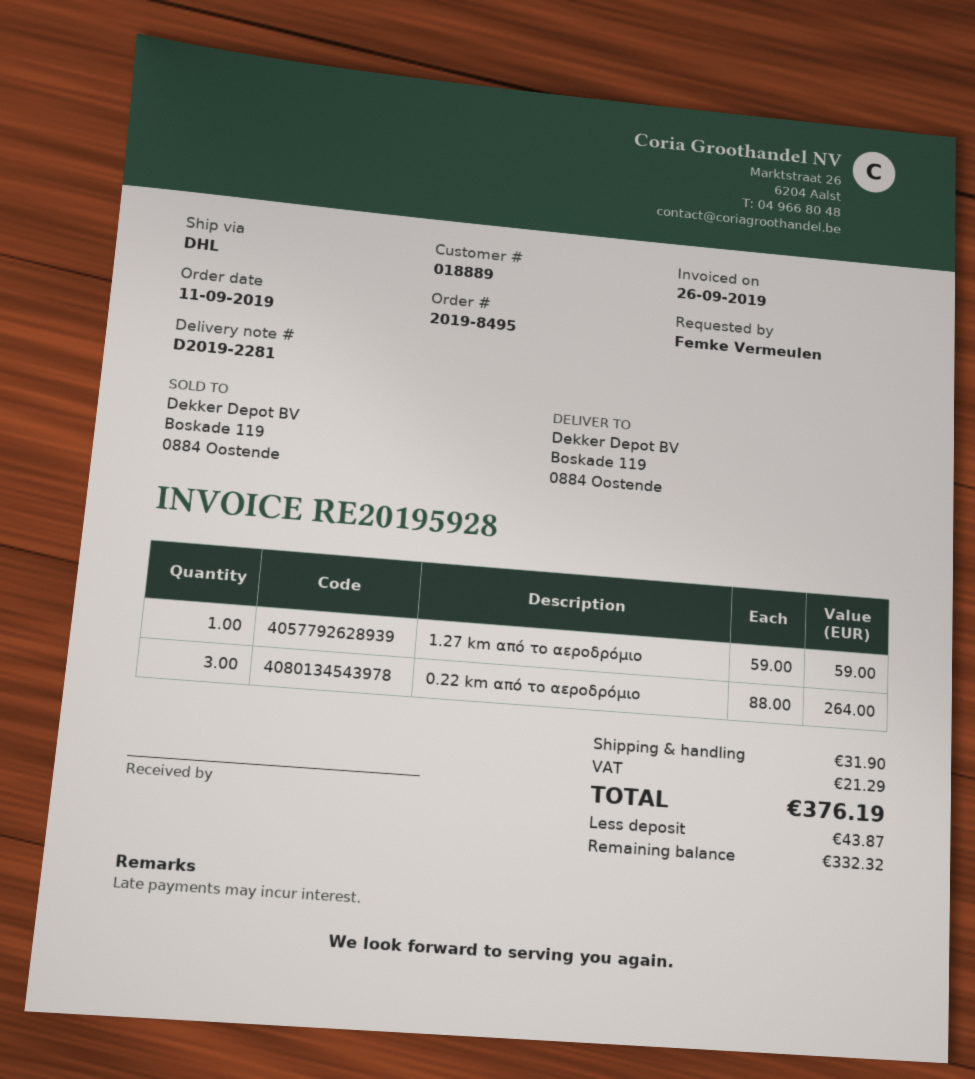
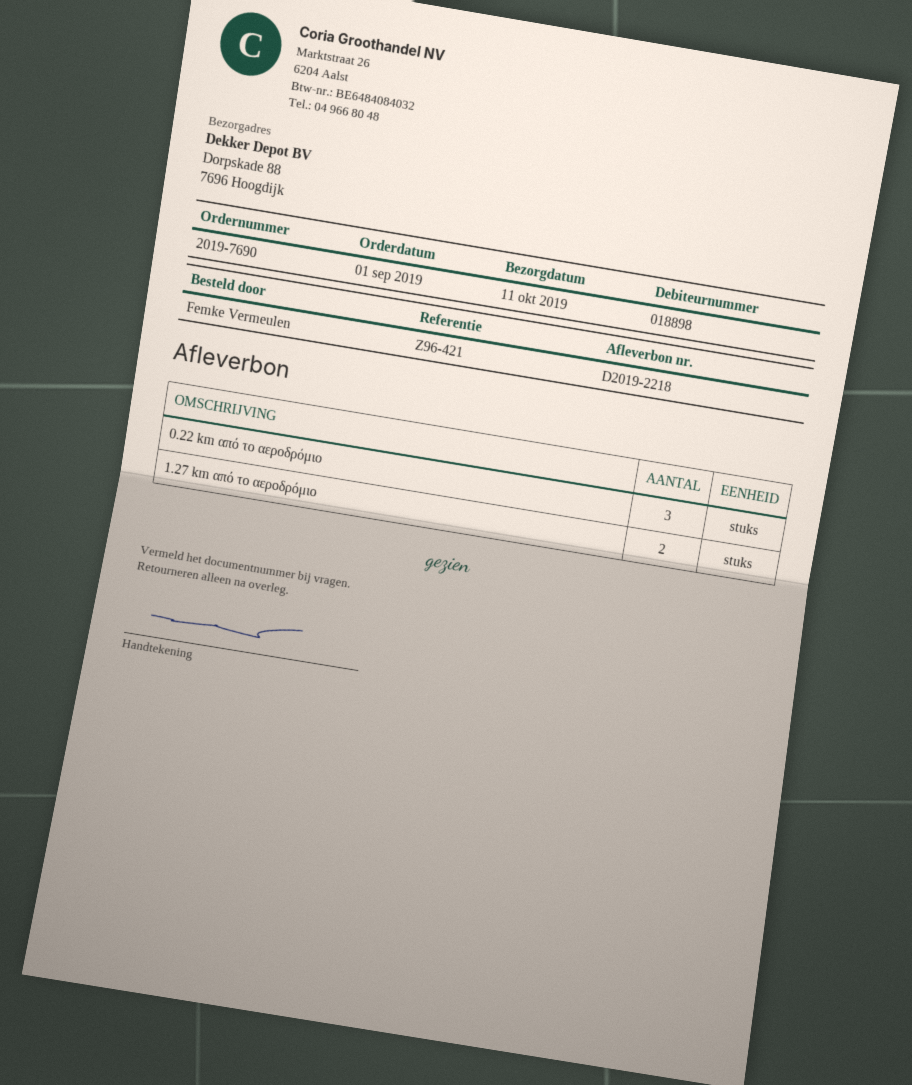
order number: 2019-8495 -> 2019-7690
order date: 2019-09-11 -> 2019-09-01
delivery note number: D2019-2281 -> D2019-2218
customer number: 018889 -> 018898
ship to: Boskade 119, 0884 Oostende -> Dorpskade 88, 7696 Hoogdijk
1.27 km από το αεροδρόμιο: 1 -> 2

